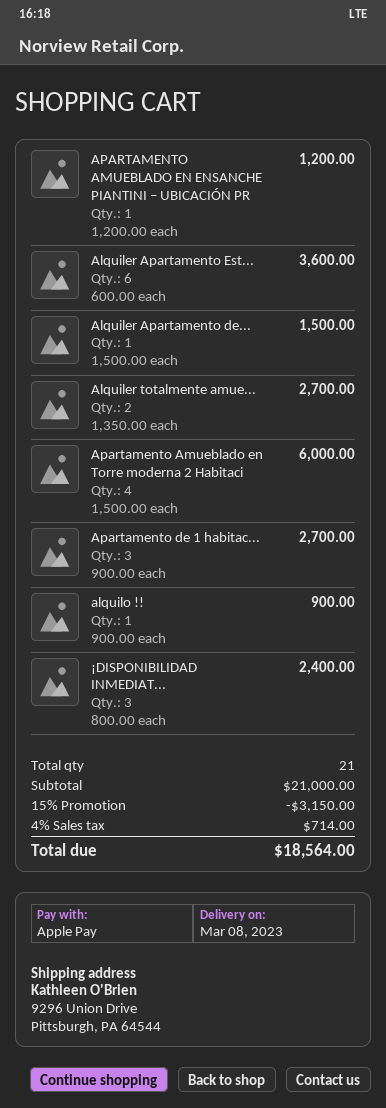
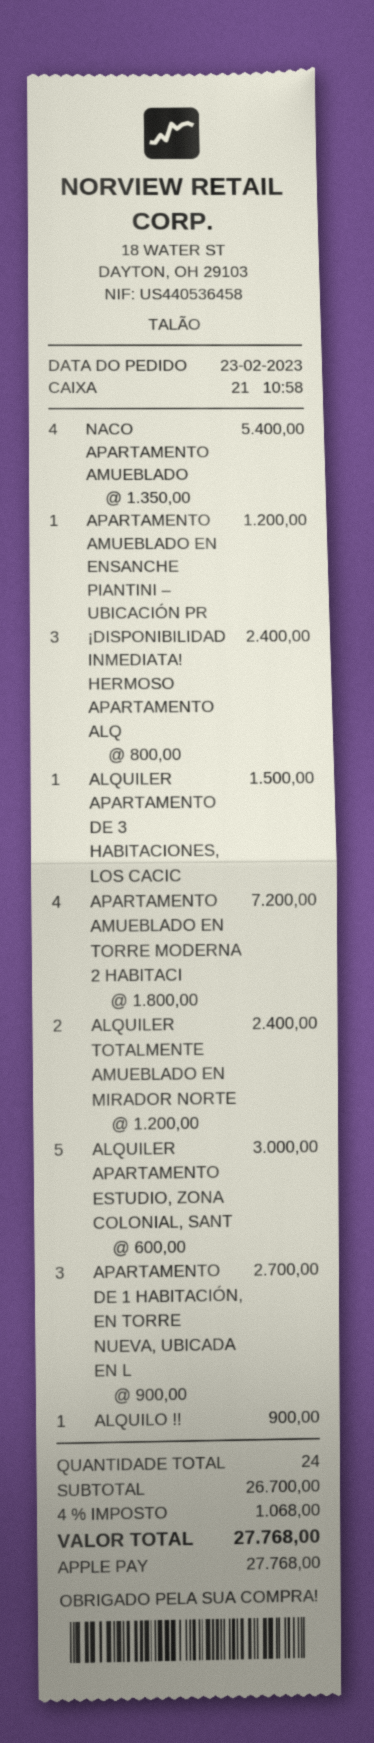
Alquiler Apartamento Est...: 6 x 600.00 = 3600.00 -> 5 x 600.00 = 3000.00
Alquiler totalmente amue...: 2 x 1350.00 = 2700.00 -> 2 x 1200.00 = 2400.00
Apartamento Amueblado en Torre moderna 2 Habitaci: 4 x 1500.00 = 6000.00 -> 4 x 1800.00 = 7200.00
NACO APARTAMENTO AMUEBLADO: none -> 4 x 1350.00 = 5400.00
total quantity: 21 -> 24
subtotal: 21000.00 -> 26700.00
discount: 15% = 3150.00 -> none
tax: 4% = 714.00 -> 4% = 1068.00
total: 18564.00 -> 27768.00

